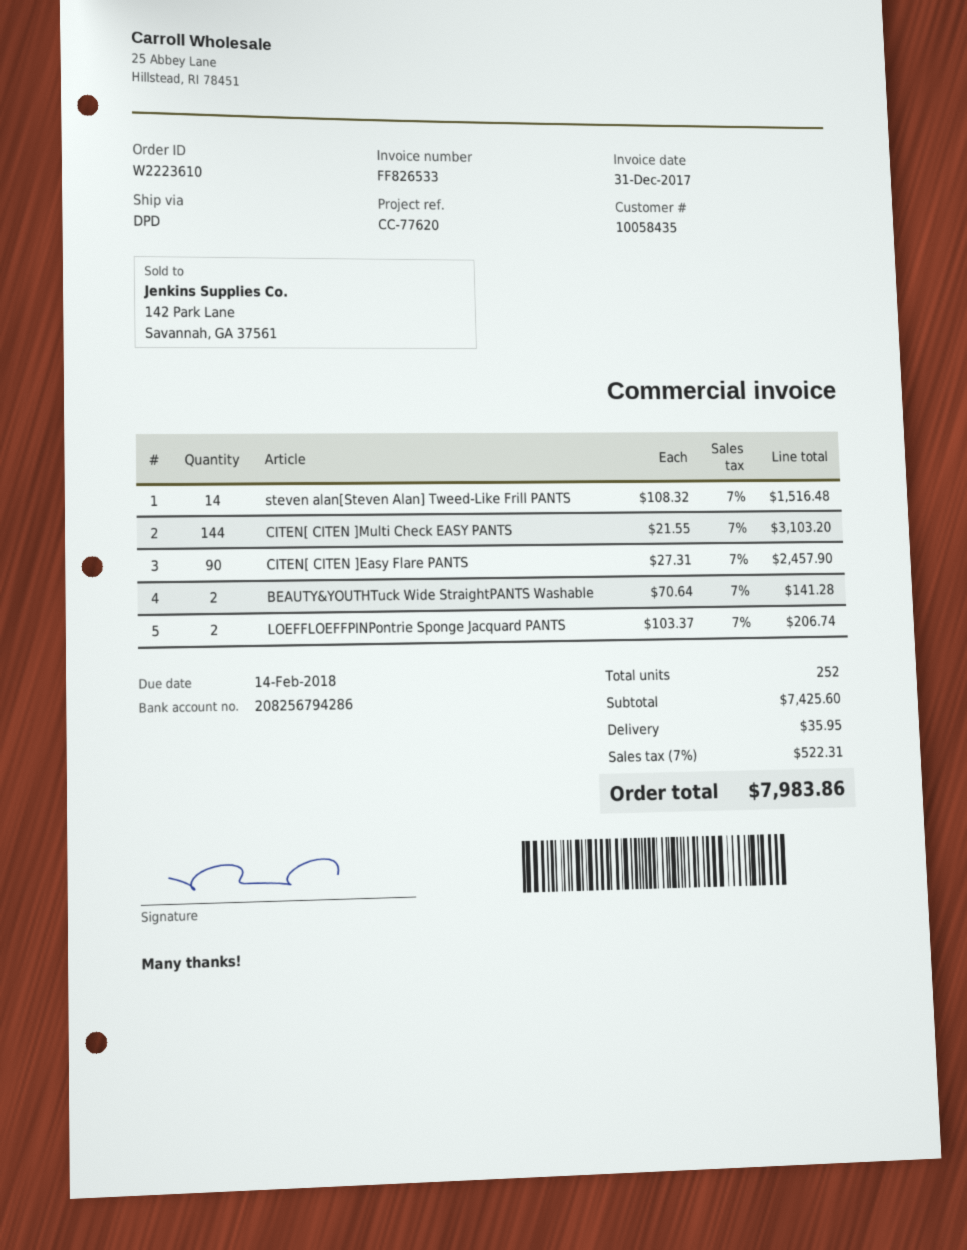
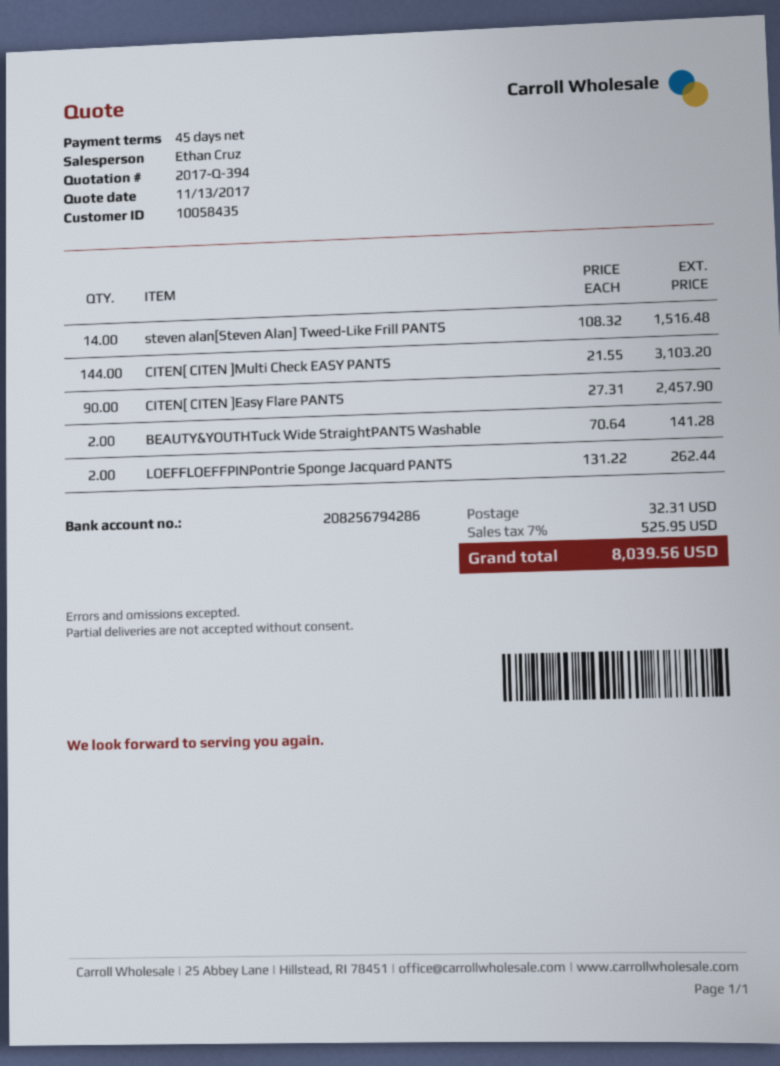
LOEFFLOEFFPINPontrie Sponge Jacquard PANTS: 2 x 103.37 = 206.74 -> 2 x 131.22 = 262.44
shipping: 35.95 -> 32.31
tax: 7% = 522.31 -> 7% = 525.95
total: 7983.86 -> 8039.56

